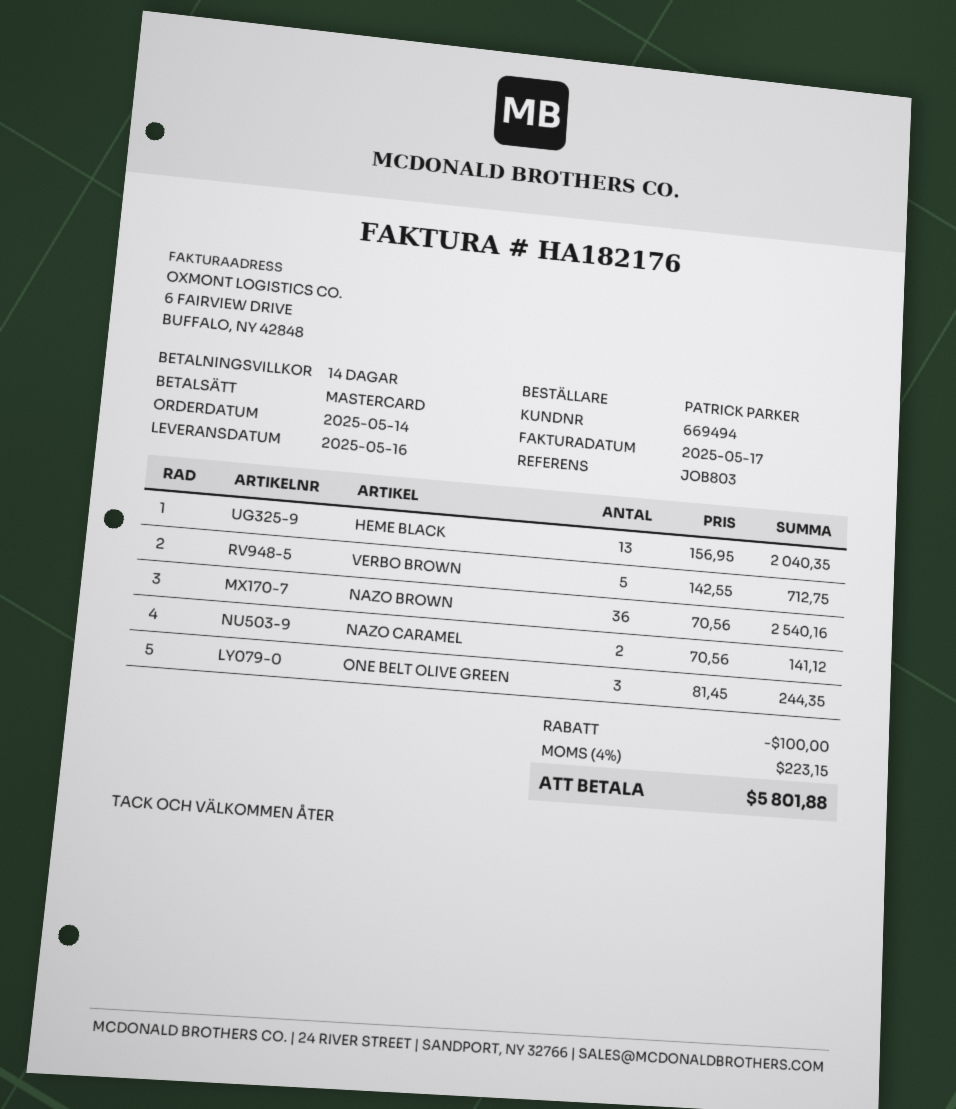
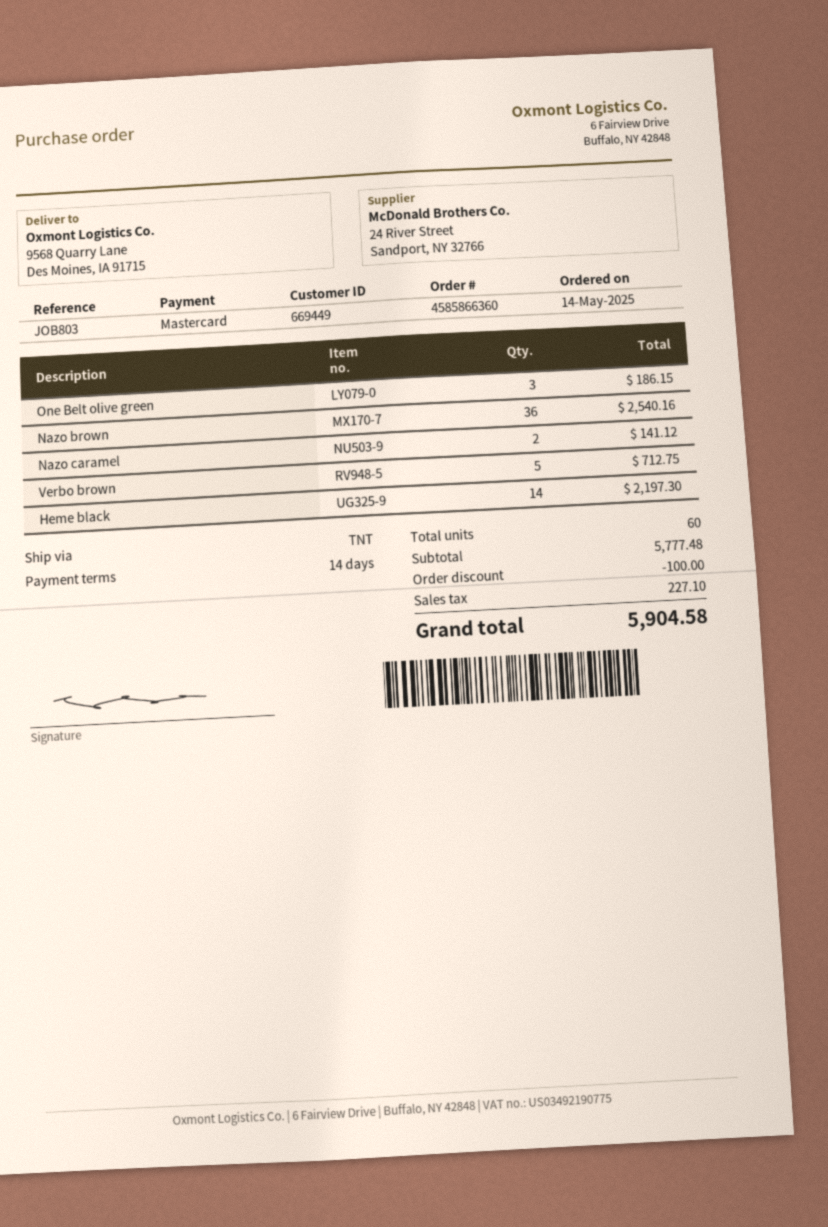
customer number: 669494 -> 669449
HEME BLACK: 13 for 2040.35 -> 14 for 2197.30
ONE BELT OLIVE GREEN: 3 for 244.35 -> 3 for 186.15
tax: 223.15 -> 227.10
total: 5801.88 -> 5904.58

